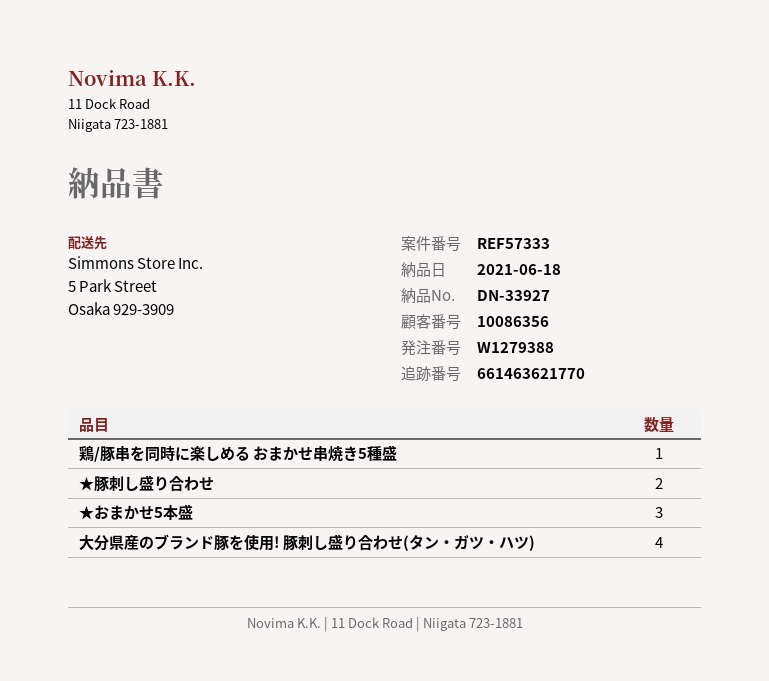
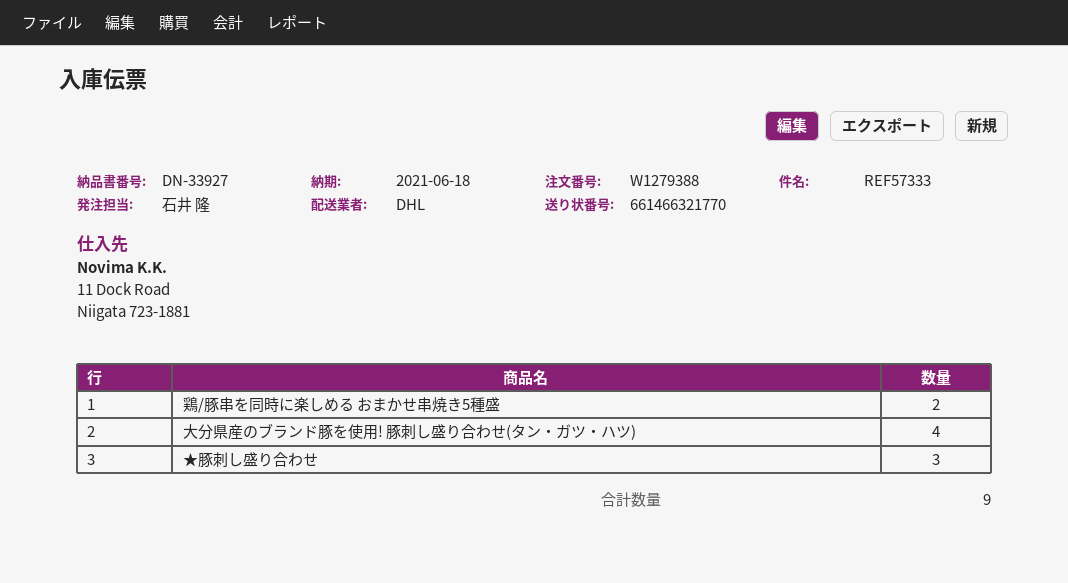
tracking number: 661463621770 -> 661466321770
鶏/豚串を同時に楽しめる おまかせ串焼き5種盛: 1 -> 2
★豚刺し盛り合わせ: 2 -> 3
★おまかせ5本盛: 3 -> none

